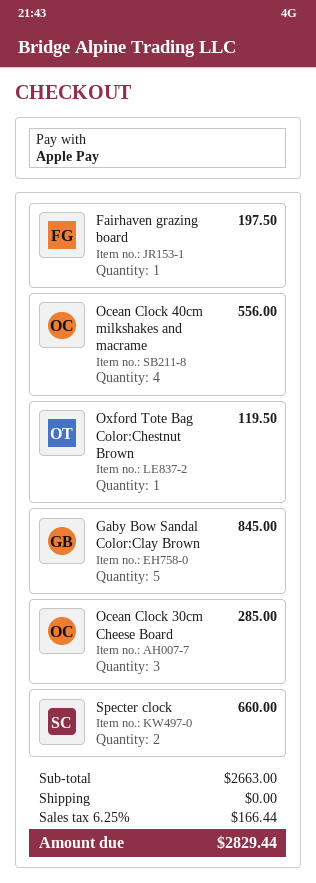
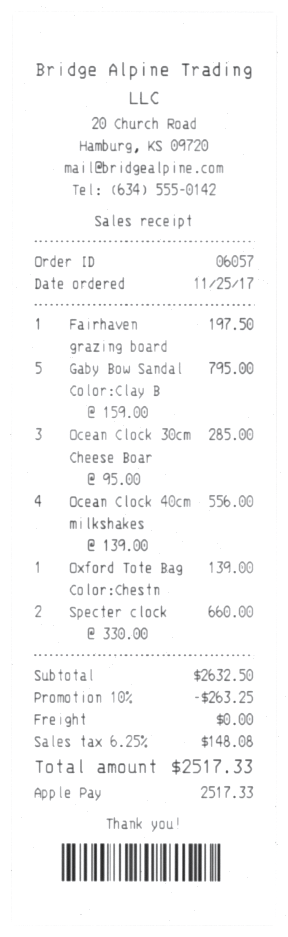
Oxford Tote Bag Color:Chestnut Brown: 1 for 119.50 -> 1 for 139.00
Gaby Bow Sandal Color:Clay Brown: 5 for 845.00 -> 5 for 795.00
subtotal: 2663.00 -> 2632.50
discount: none -> 10% = 263.25
tax: 6.25% = 166.44 -> 6.25% = 148.08
total: 2829.44 -> 2517.33

